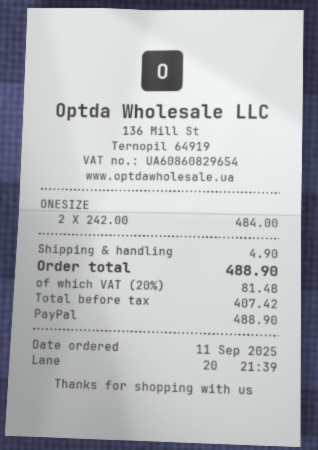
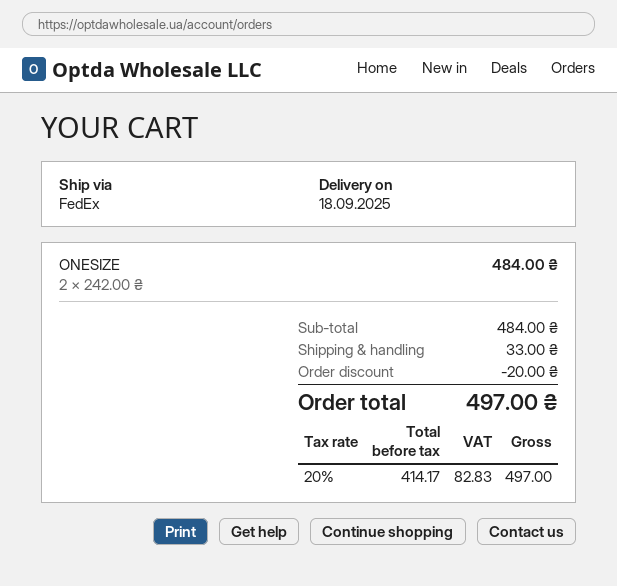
discount: none -> 20.00
shipping: 4.90 -> 33.00
net: 407.42 -> 414.17
tax: 20% = 81.48 -> 20% = 82.83
total: 488.90 -> 497.00

